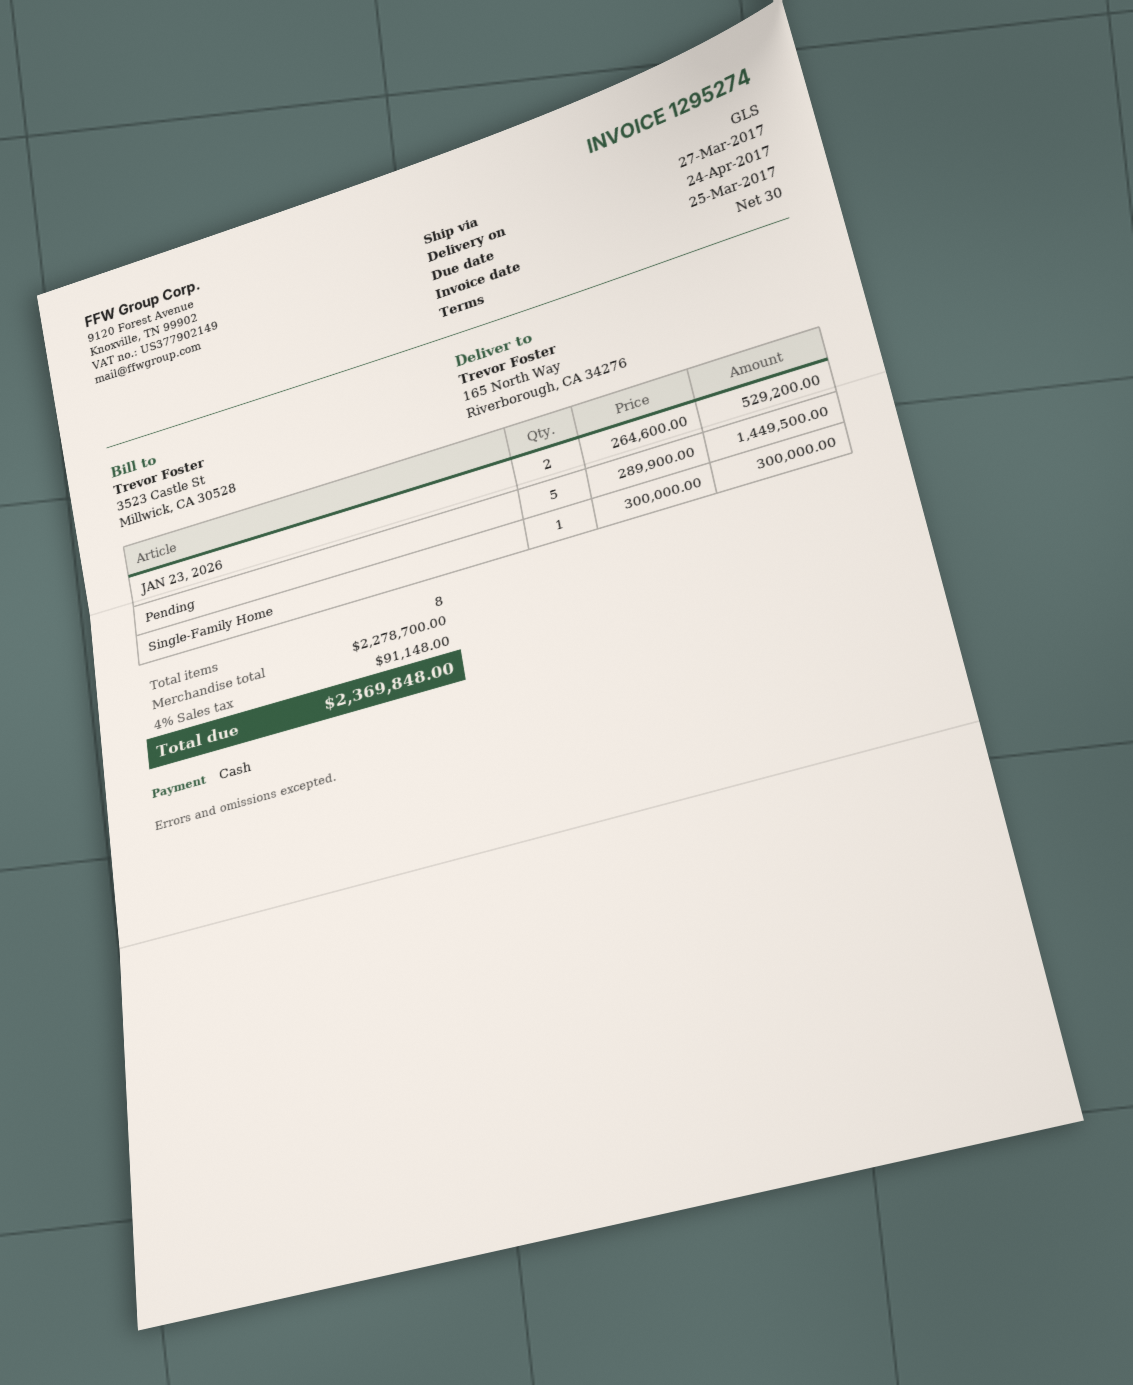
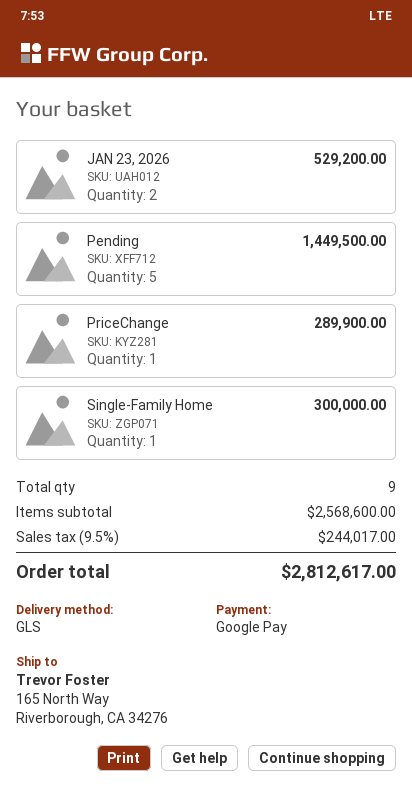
payment method: cash -> Google Pay
PriceChange: none -> 1 for 289900.00
total quantity: 8 -> 9
subtotal: 2278700.00 -> 2568600.00
tax: 4% = 91148.00 -> 9.5% = 244017.00
total: 2369848.00 -> 2812617.00

